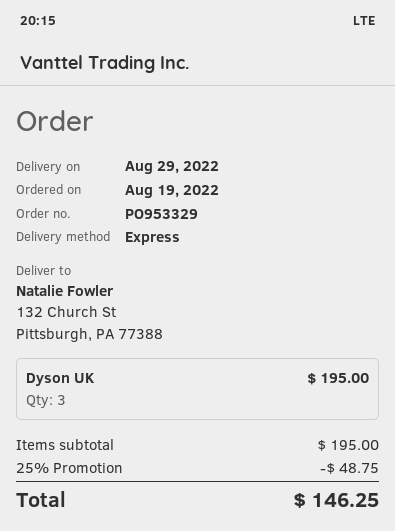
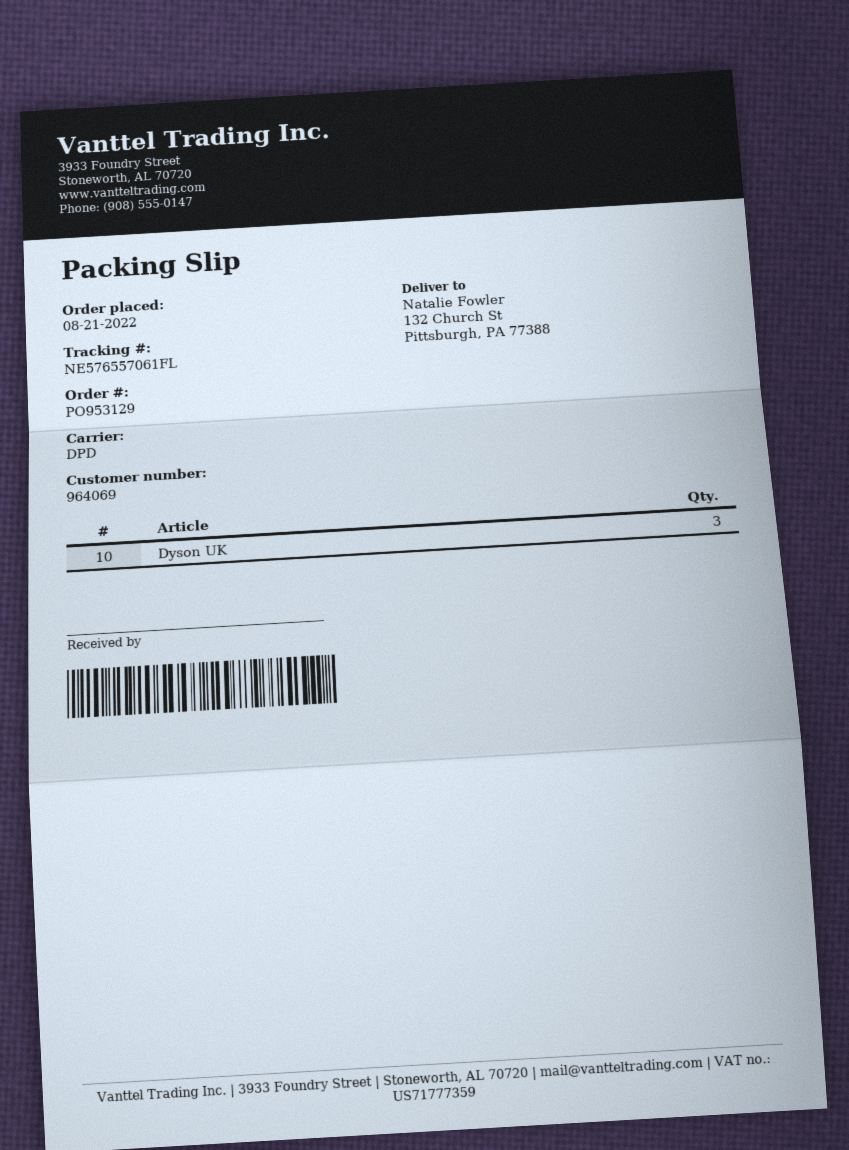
order number: PO953329 -> PO953129
order date: 2022-08-19 -> 2022-08-21
shipping method: express -> DPD

